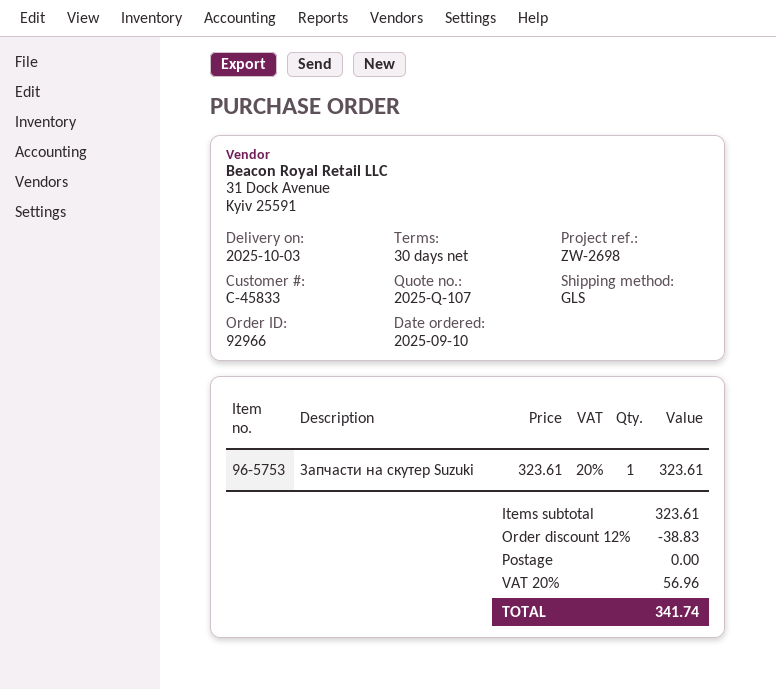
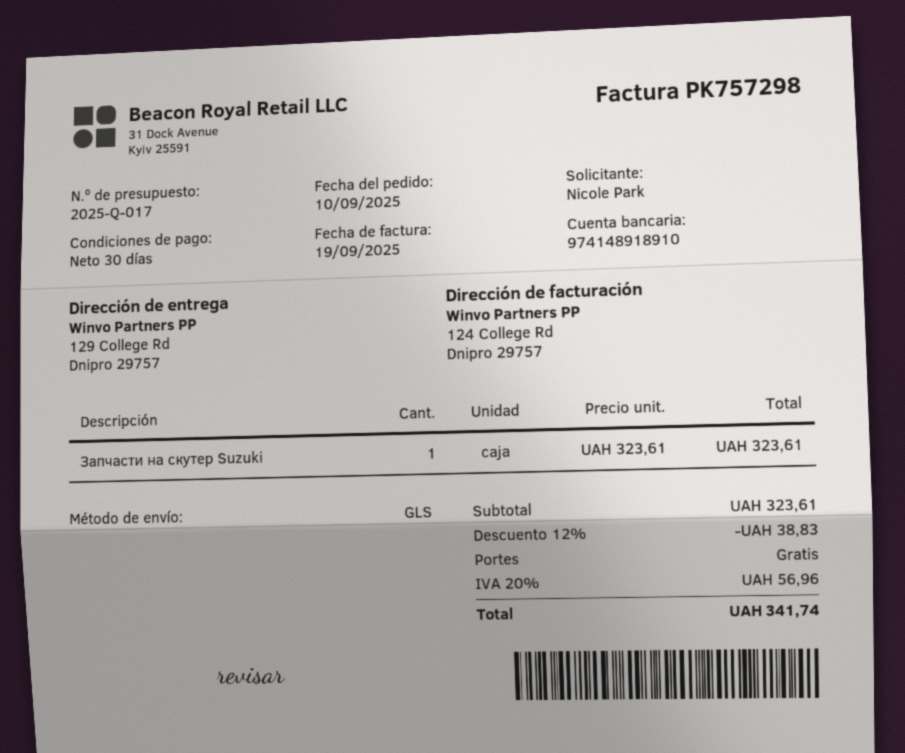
quote number: 2025-Q-107 -> 2025-Q-017

